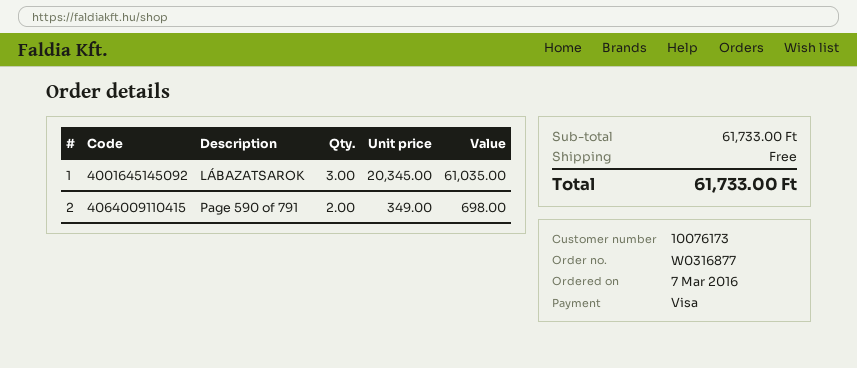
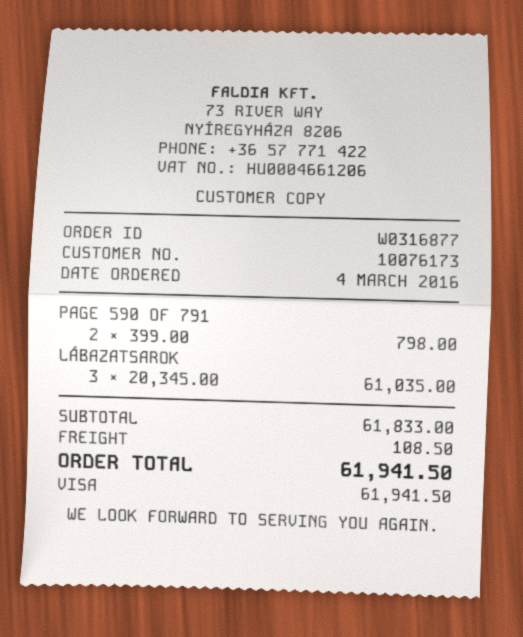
order date: 2016-03-07 -> 2016-03-04
Page 590 of 791: 2 x 349.00 = 698.00 -> 2 x 399.00 = 798.00
subtotal: 61733.00 -> 61833.00
shipping: 0.00 -> 108.50
total: 61733.00 -> 61941.50

